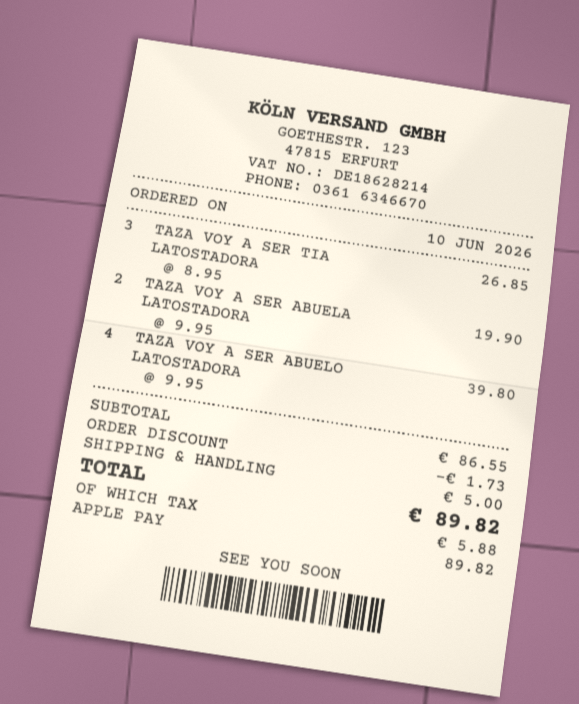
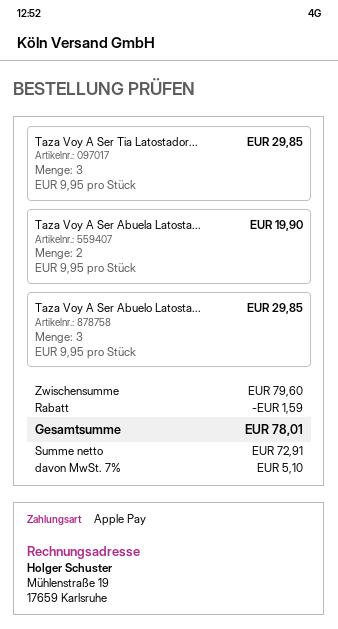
TAZA VOY A SER TIA LATOSTADORA: 3 x 8.95 = 26.85 -> 3 x 9.95 = 29.85
TAZA VOY A SER ABUELO LATOSTADORA: 4 x 9.95 = 39.80 -> 3 x 9.95 = 29.85
subtotal: 86.55 -> 79.60
discount: 1.73 -> 1.59
shipping: 5.00 -> none
tax: 5.88 -> 5.10
total: 89.82 -> 78.01

